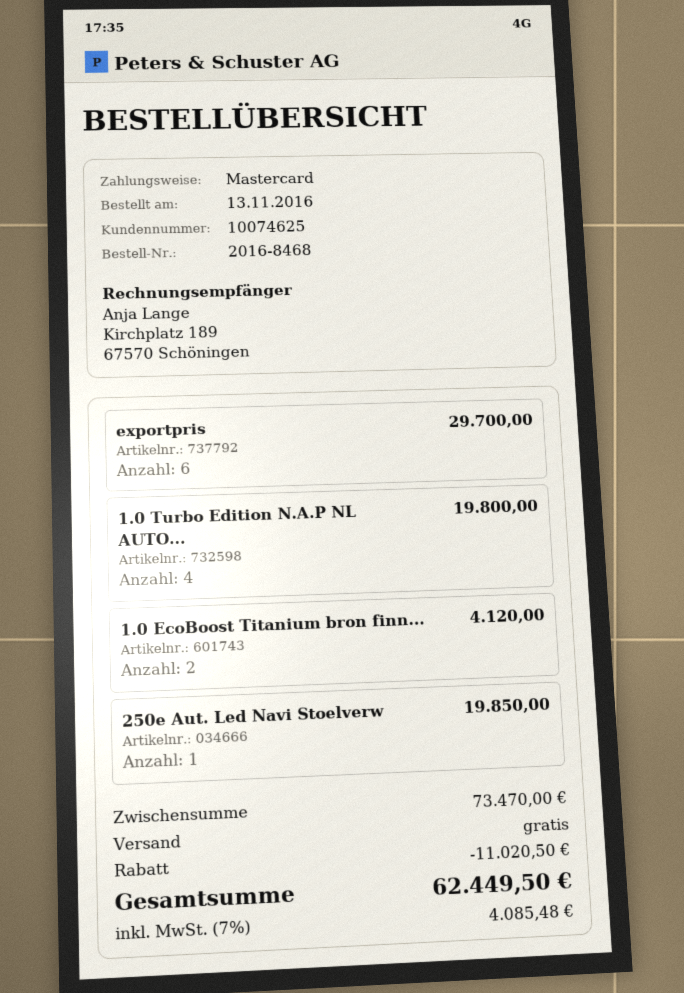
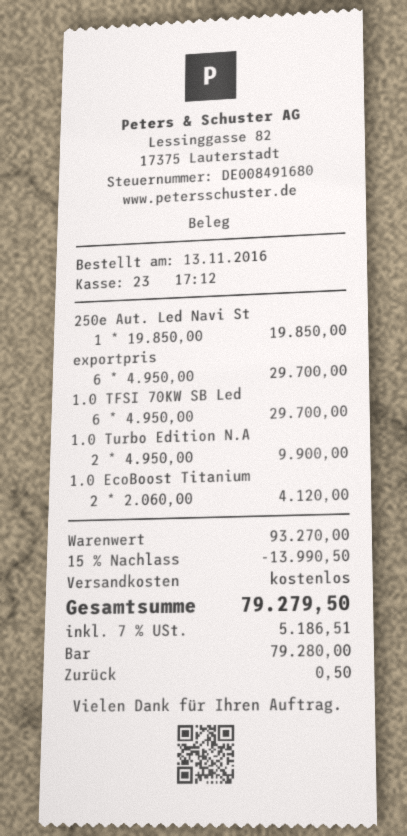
payment method: Mastercard -> cash
1.0 Turbo Edition N.A.P NL AUTO...: 4 for 19800.00 -> 2 for 9900.00
1.0 TFSI 70KW SB Led: none -> 6 for 29700.00
subtotal: 73470.00 -> 93270.00
discount: 11020.50 -> 13990.50
tax: 7% = 4085.48 -> 7% = 5186.51
total: 62449.50 -> 79279.50

